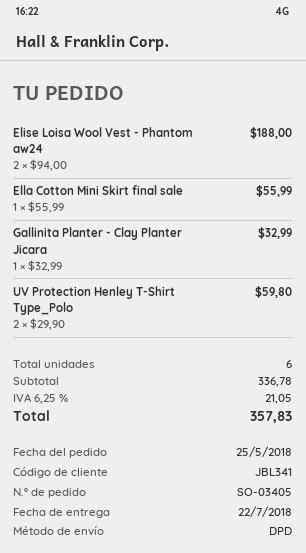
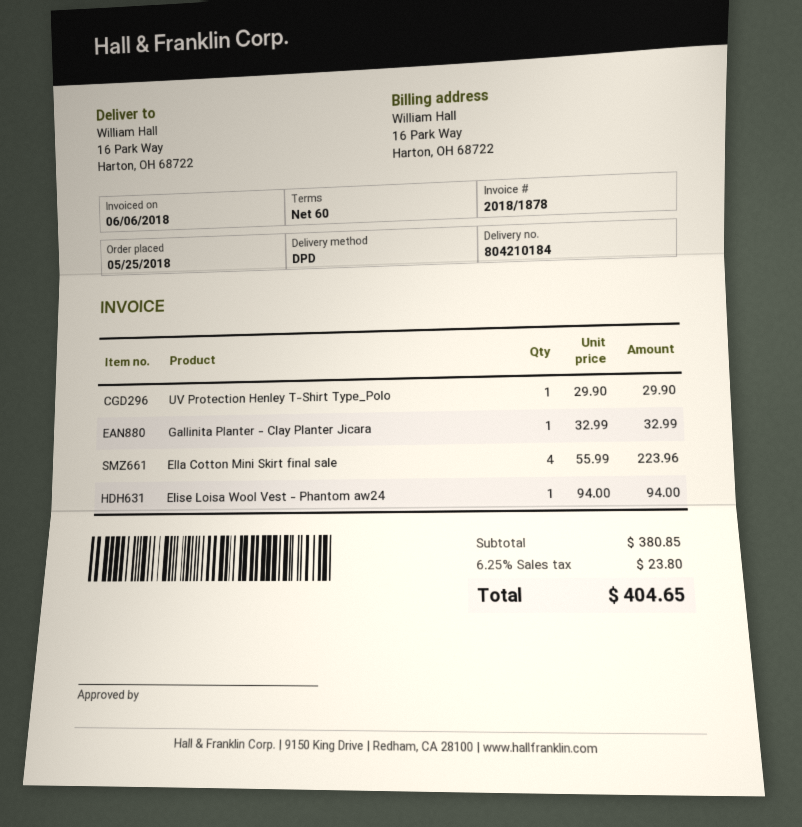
Elise Loisa Wool Vest - Phantom aw24: 2 x 94.00 = 188.00 -> 1 x 94.00 = 94.00
Ella Cotton Mini Skirt final sale: 1 x 55.99 = 55.99 -> 4 x 55.99 = 223.96
UV Protection Henley T-Shirt Type_Polo: 2 x 29.90 = 59.80 -> 1 x 29.90 = 29.90
subtotal: 336.78 -> 380.85
tax: 6.25% = 21.05 -> 6.25% = 23.80
total: 357.83 -> 404.65

